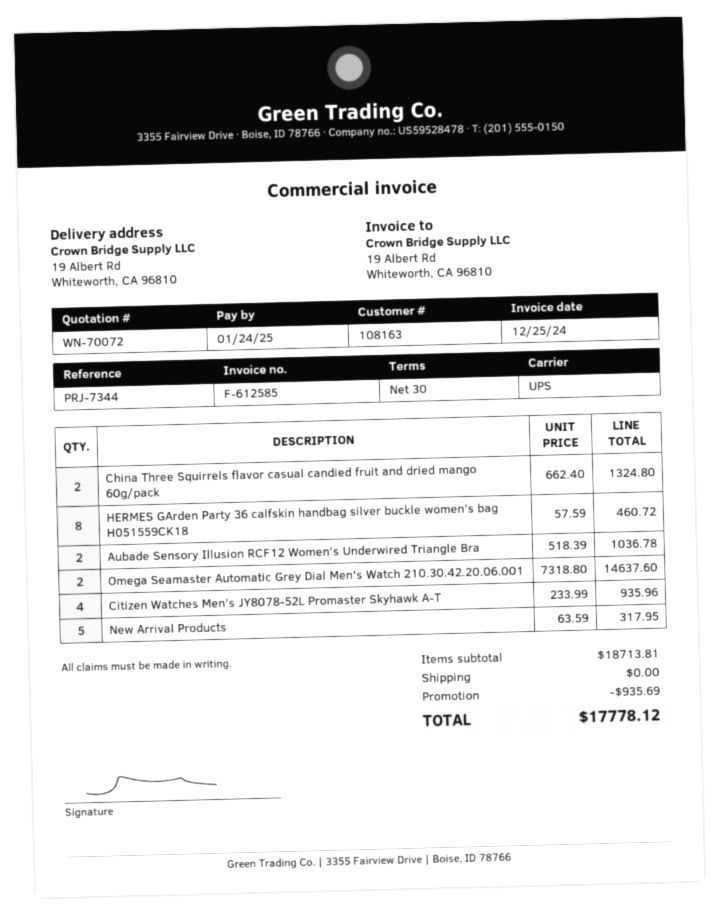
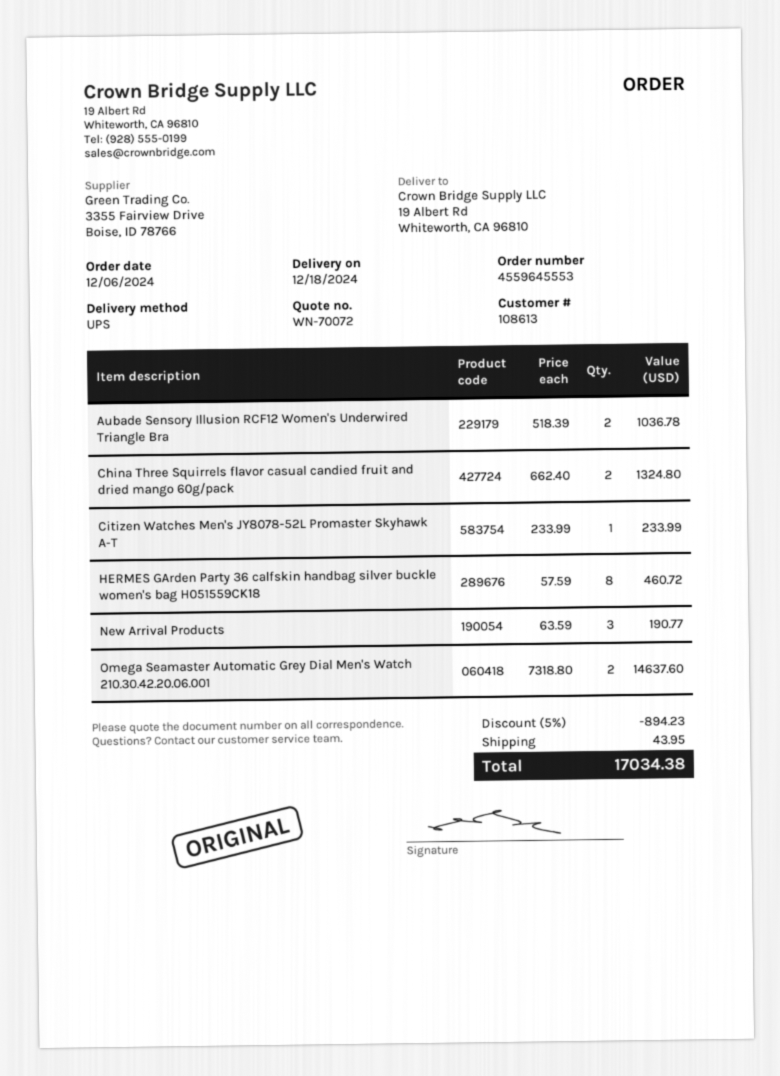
customer number: 108163 -> 108613
Citizen Watches Men's JY8078-52L Promaster Skyhawk A-T: 4 x 233.99 = 935.96 -> 1 x 233.99 = 233.99
New Arrival Products: 5 x 63.59 = 317.95 -> 3 x 63.59 = 190.77
discount: 935.69 -> 894.23
shipping: 0.00 -> 43.95
total: 17778.12 -> 17034.38

